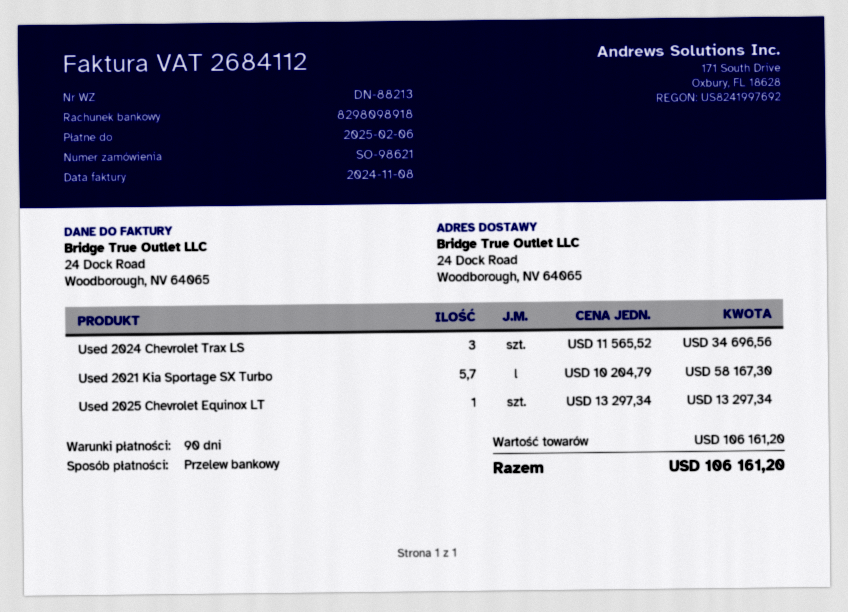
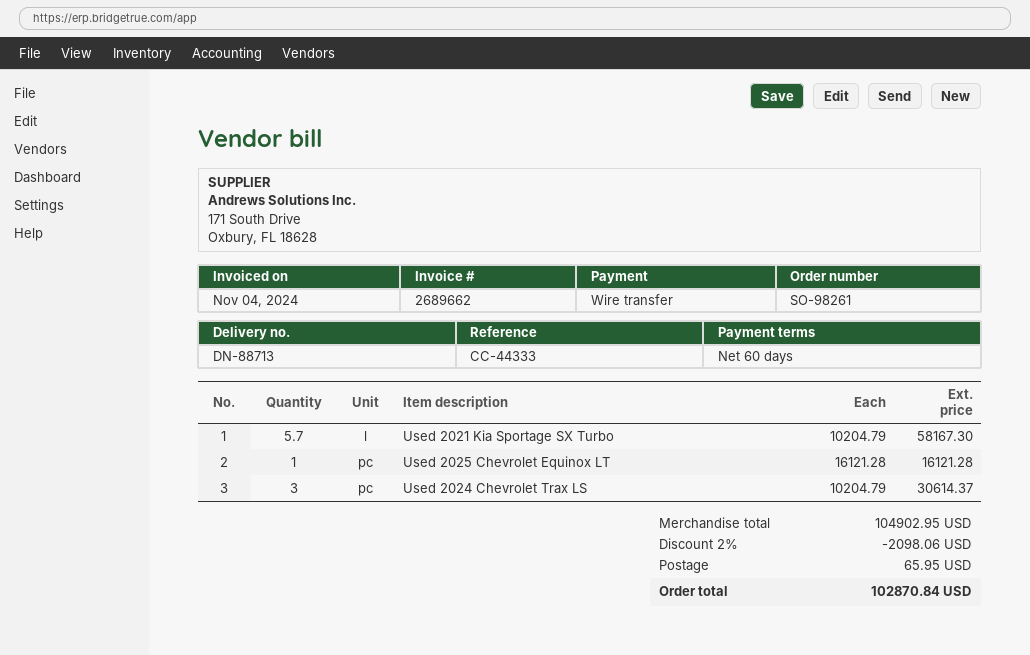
order number: SO-98621 -> SO-98261
delivery note number: DN-88213 -> DN-88713
invoice number: 2684112 -> 2689662
invoice date: 2024-11-08 -> 2024-11-04
payment terms: 90 days -> 60 days
Used 2024 Chevrolet Trax LS: 3 x 11565.52 = 34696.56 -> 3 x 10204.79 = 30614.37
Used 2025 Chevrolet Equinox LT: 1 x 13297.34 = 13297.34 -> 1 x 16121.28 = 16121.28
subtotal: 106161.20 -> 104902.95
discount: none -> 2% = 2098.06
shipping: none -> 65.95
total: 106161.20 -> 102870.84

